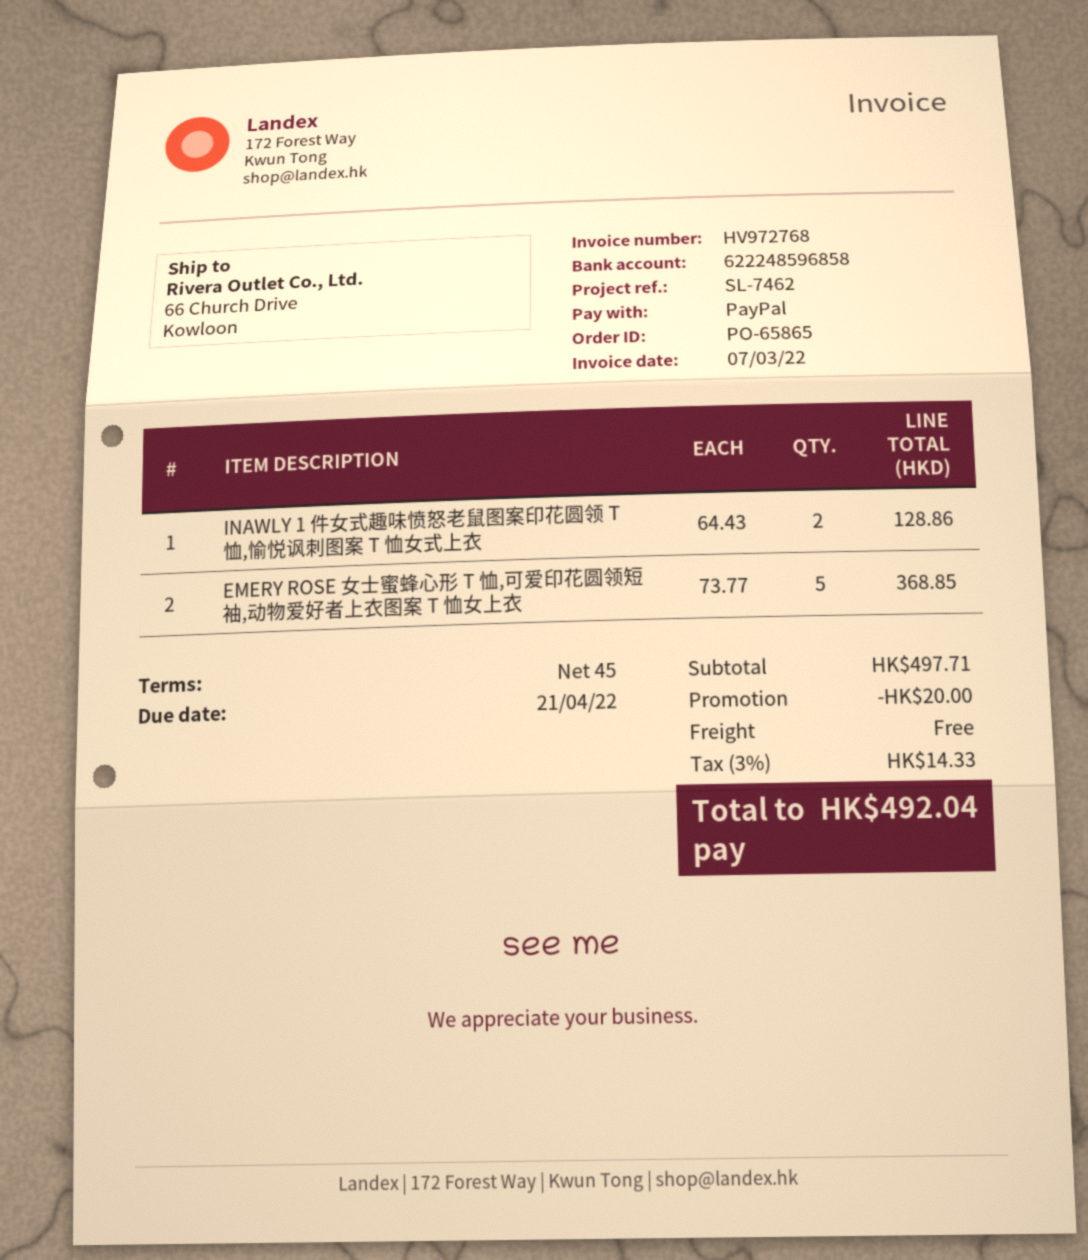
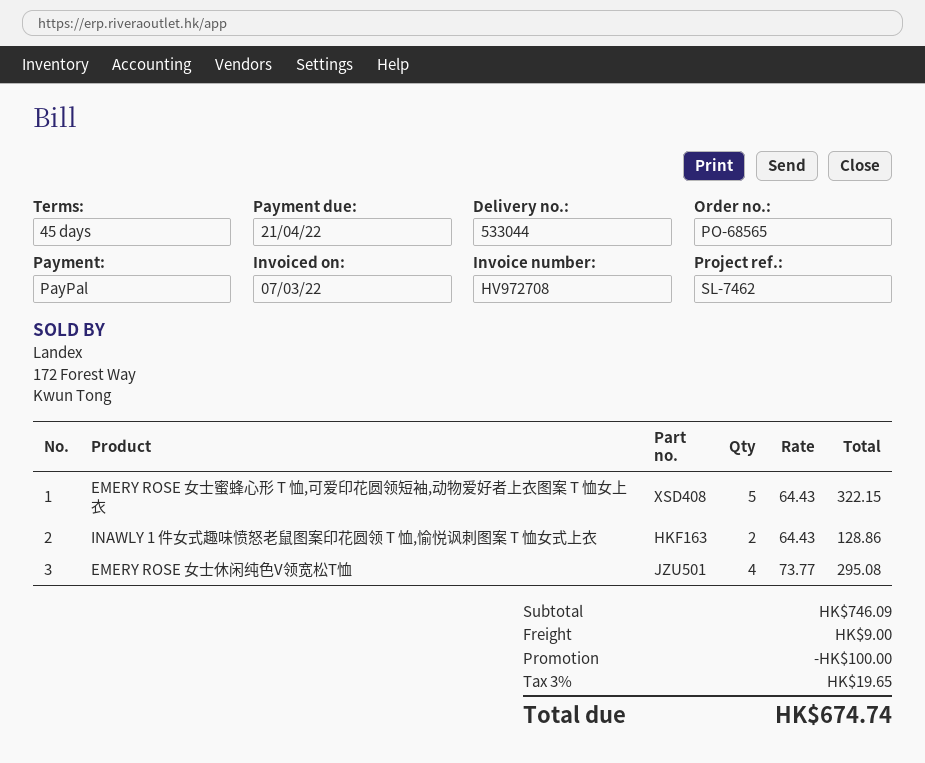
order number: PO-65865 -> PO-68565
invoice number: HV972768 -> HV972708
EMERY ROSE 女士蜜蜂心形 T 恤,可爱印花圆领短袖,动物爱好者上衣图案 T 恤女上衣: 5 x 73.77 = 368.85 -> 5 x 64.43 = 322.15
EMERY ROSE 女士休闲纯色V领宽松T恤: none -> 4 x 73.77 = 295.08
subtotal: 497.71 -> 746.09
discount: 20.00 -> 100.00
shipping: 0.00 -> 9.00
tax: 3% = 14.33 -> 3% = 19.65
total: 492.04 -> 674.74

